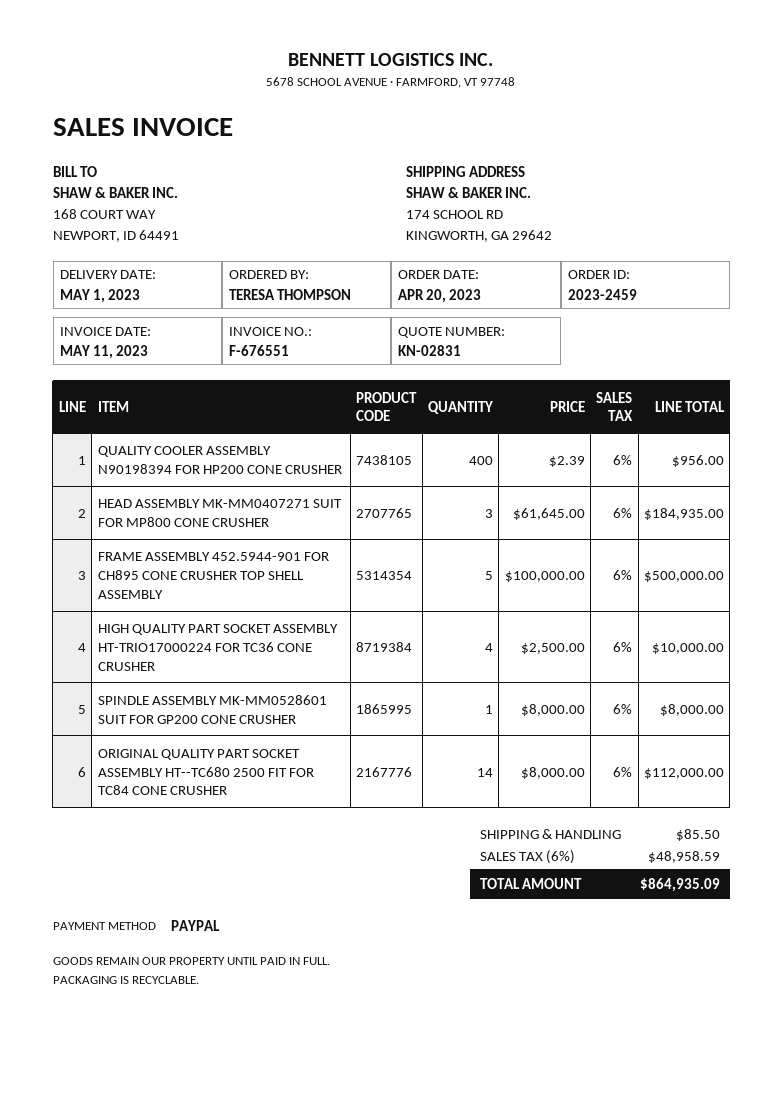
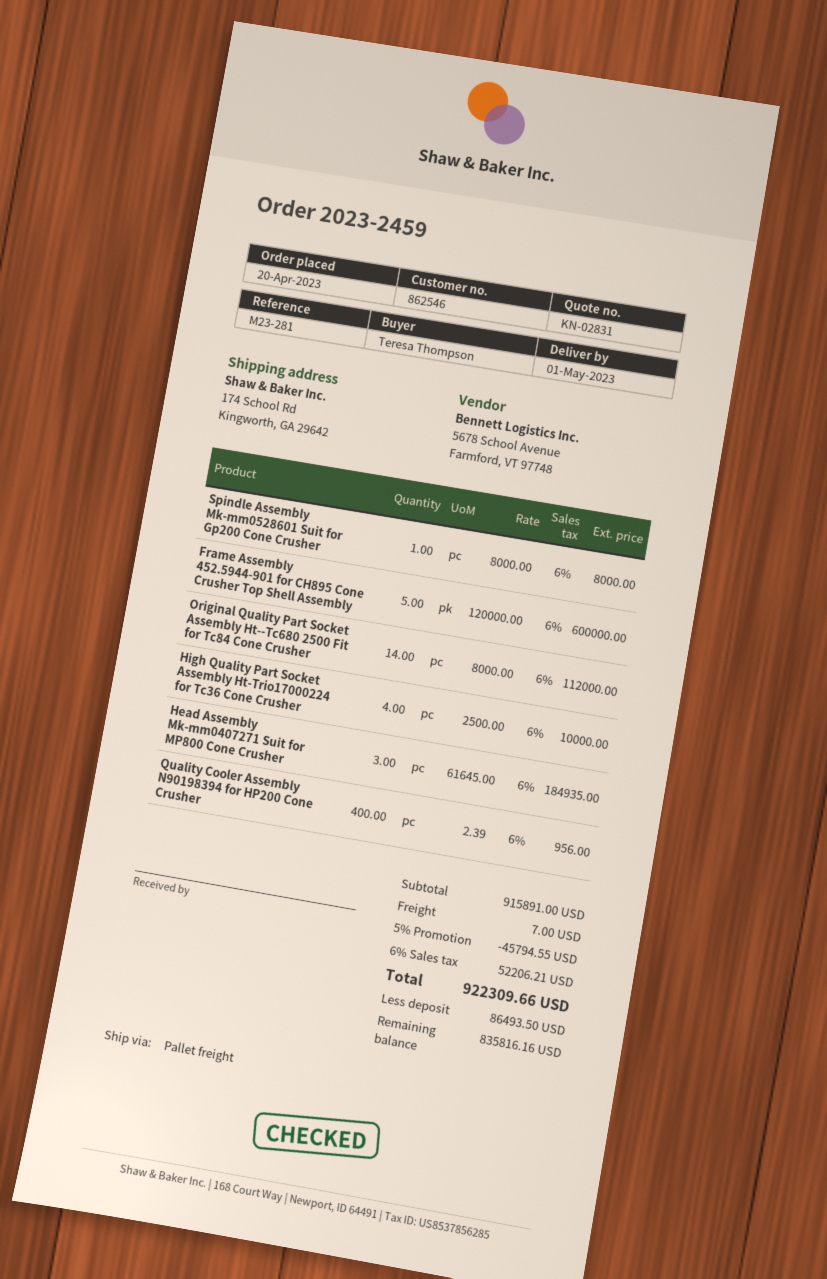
FRAME ASSEMBLY 452.5944-901 FOR CH895 CONE CRUSHER TOP SHELL ASSEMBLY: 5 x 100000.00 = 500000.00 -> 5 x 120000.00 = 600000.00
discount: none -> 5% = 45794.55
shipping: 85.50 -> 7.00
tax: 6% = 48958.59 -> 6% = 52206.21
total: 864935.09 -> 922309.66

